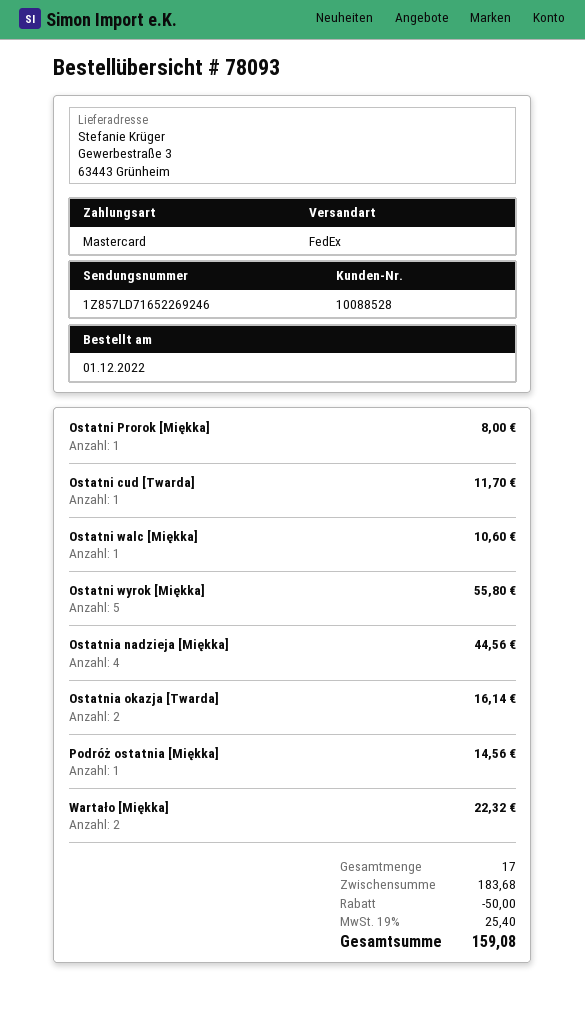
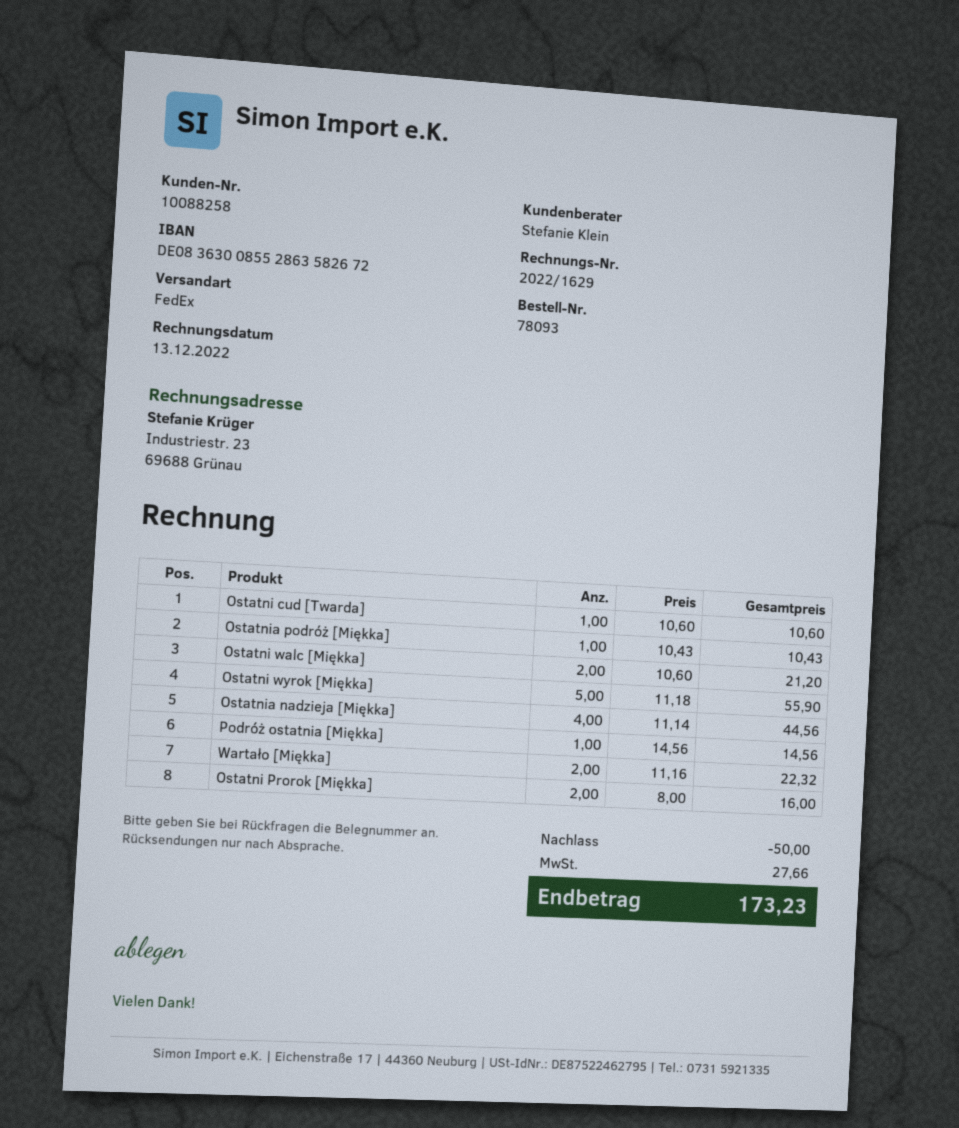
customer number: 10088528 -> 10088258
Ostatni Prorok [Miękka]: 1 for 8.00 -> 2 for 16.00
Ostatni cud [Twarda]: 1 for 11.70 -> 1 for 10.60
Ostatni walc [Miękka]: 1 for 10.60 -> 2 for 21.20
Ostatni wyrok [Miękka]: 5 for 55.80 -> 5 for 55.90
Ostatnia okazja [Twarda]: 2 for 16.14 -> none
Ostatnia podróż [Miękka]: none -> 1 for 10.43
tax: 25.40 -> 27.66
total: 159.08 -> 173.23

